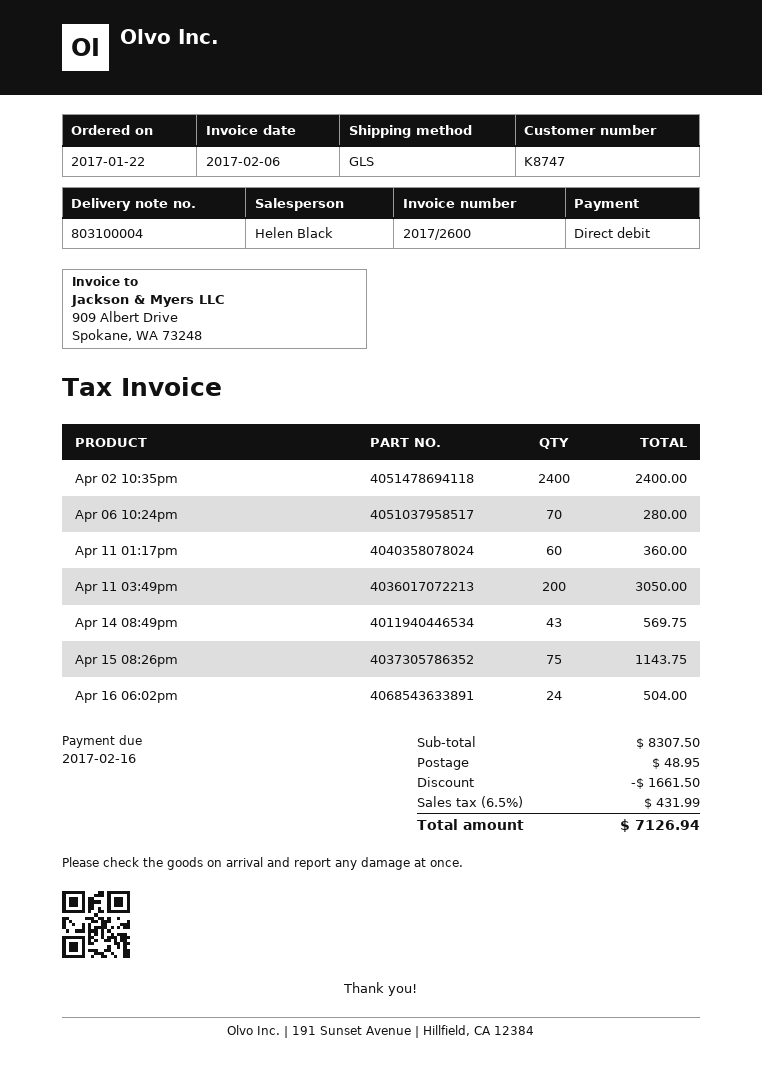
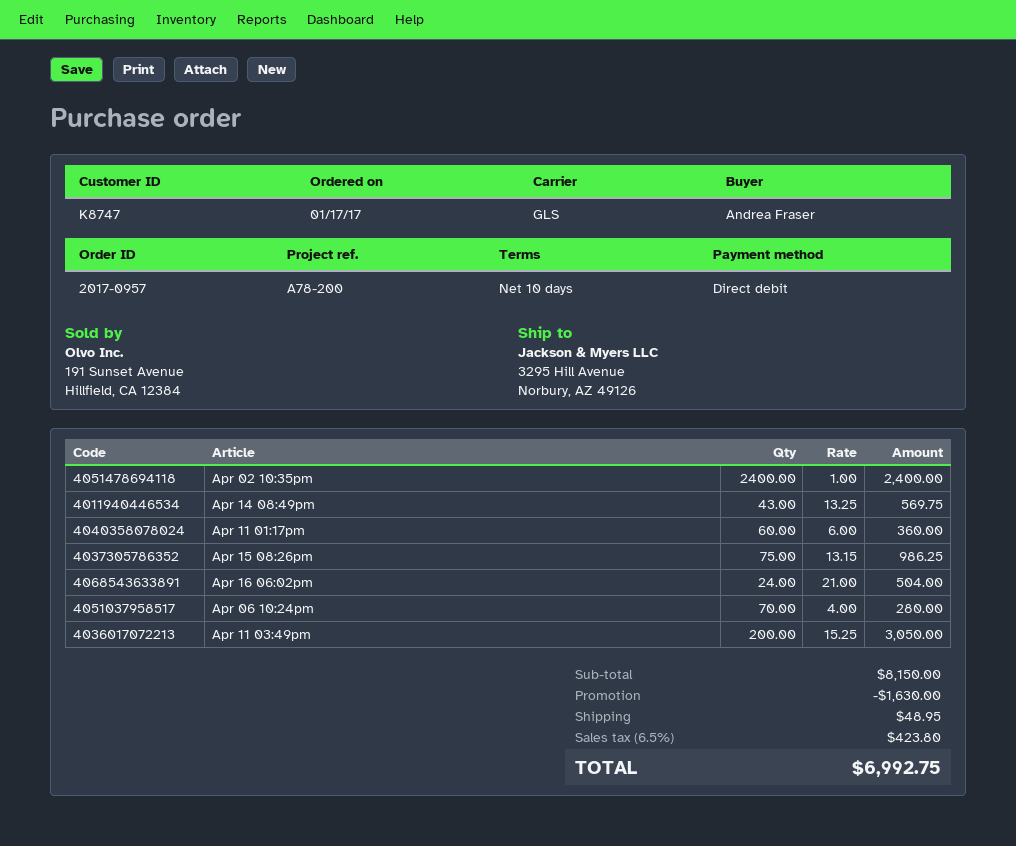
order date: 2017-01-22 -> 2017-01-17
Apr 15 08:26pm: 75 for 1143.75 -> 75 for 986.25
subtotal: 8307.50 -> 8150.00
discount: 1661.50 -> 1630.00
tax: 6.5% = 431.99 -> 6.5% = 423.80
total: 7126.94 -> 6992.75

